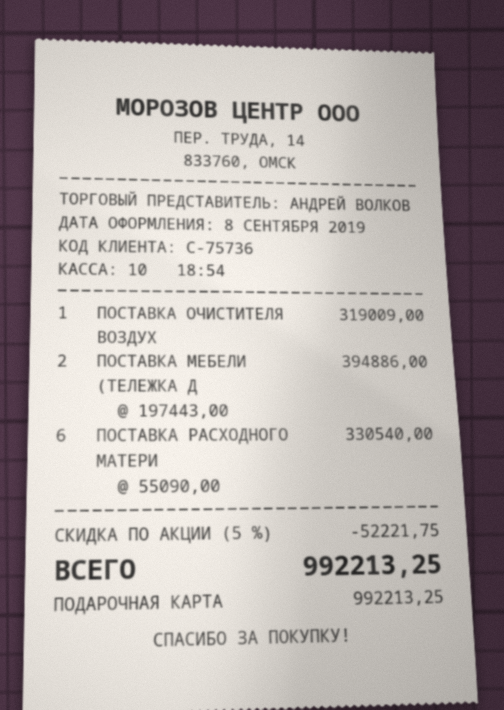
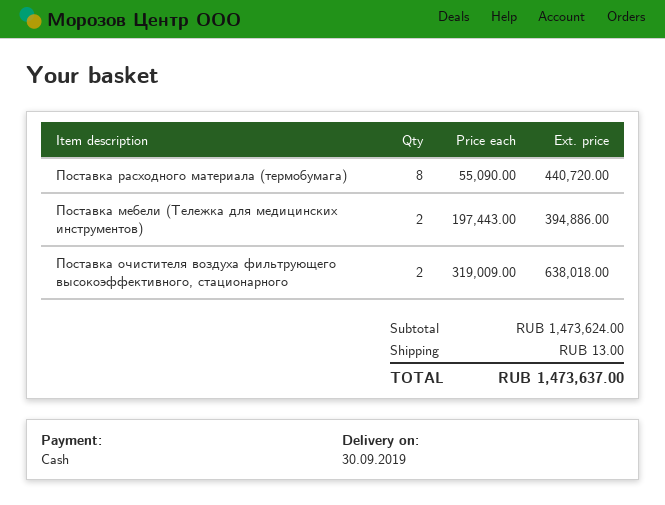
payment method: gift card -> cash
ПОСТАВКА ОЧИСТИТЕЛЯ ВОЗДУХ: 1 x 319009.00 = 319009.00 -> 2 x 319009.00 = 638018.00
ПОСТАВКА РАСХОДНОГО МАТЕРИ: 6 x 55090.00 = 330540.00 -> 8 x 55090.00 = 440720.00
discount: 5% = 52221.75 -> none
shipping: none -> 13.00
total: 992213.25 -> 1473637.00

